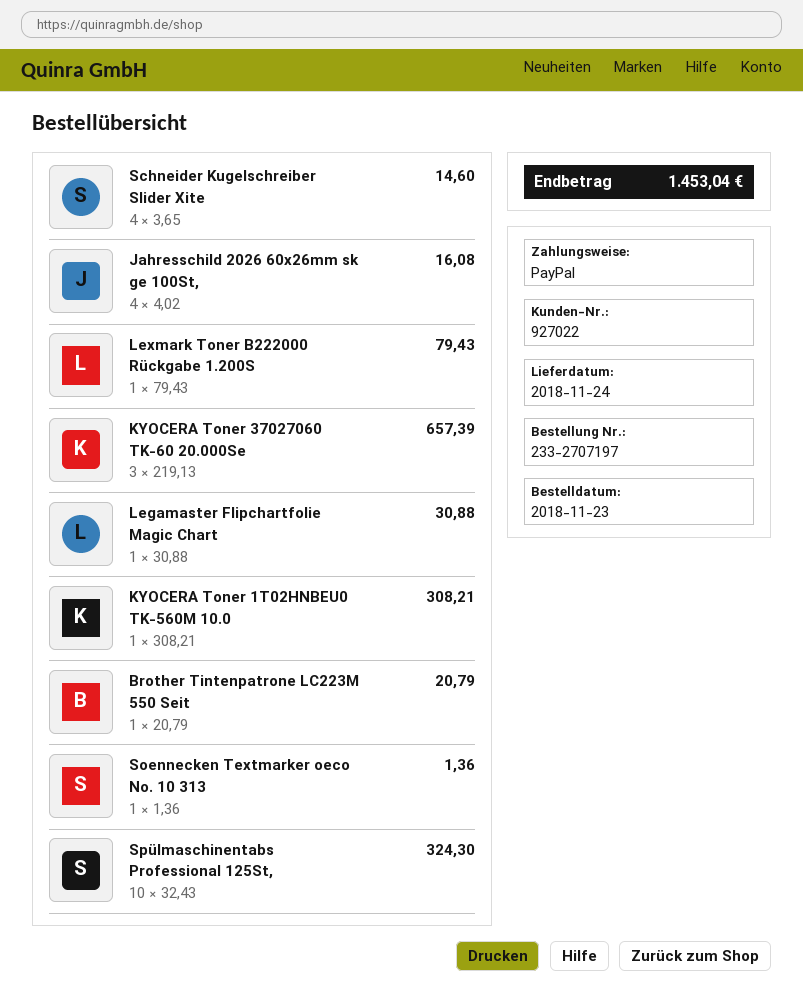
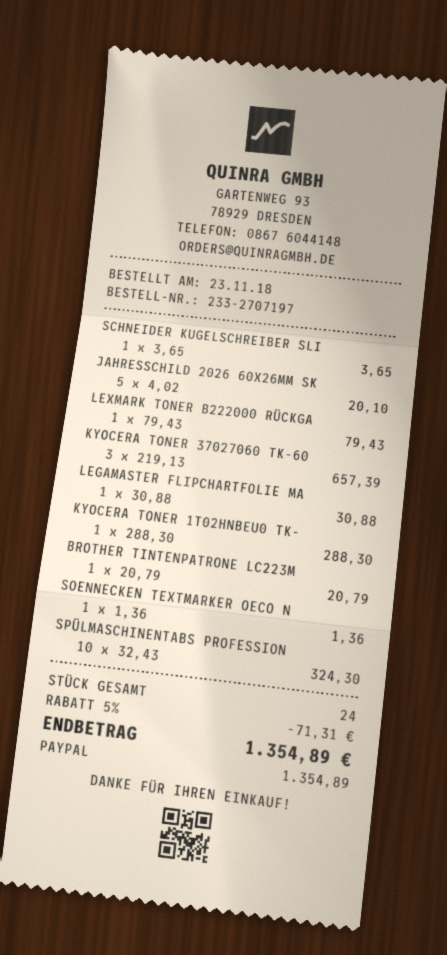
Schneider Kugelschreiber Slider Xite: 4 x 3.65 = 14.60 -> 1 x 3.65 = 3.65
Jahresschild 2026 60x26mm sk ge 100St,: 4 x 4.02 = 16.08 -> 5 x 4.02 = 20.10
KYOCERA Toner 1T02HNBEU0 TK-560M 10.0: 1 x 308.21 = 308.21 -> 1 x 288.30 = 288.30
discount: none -> 5% = 71.31
total: 1453.04 -> 1354.89

